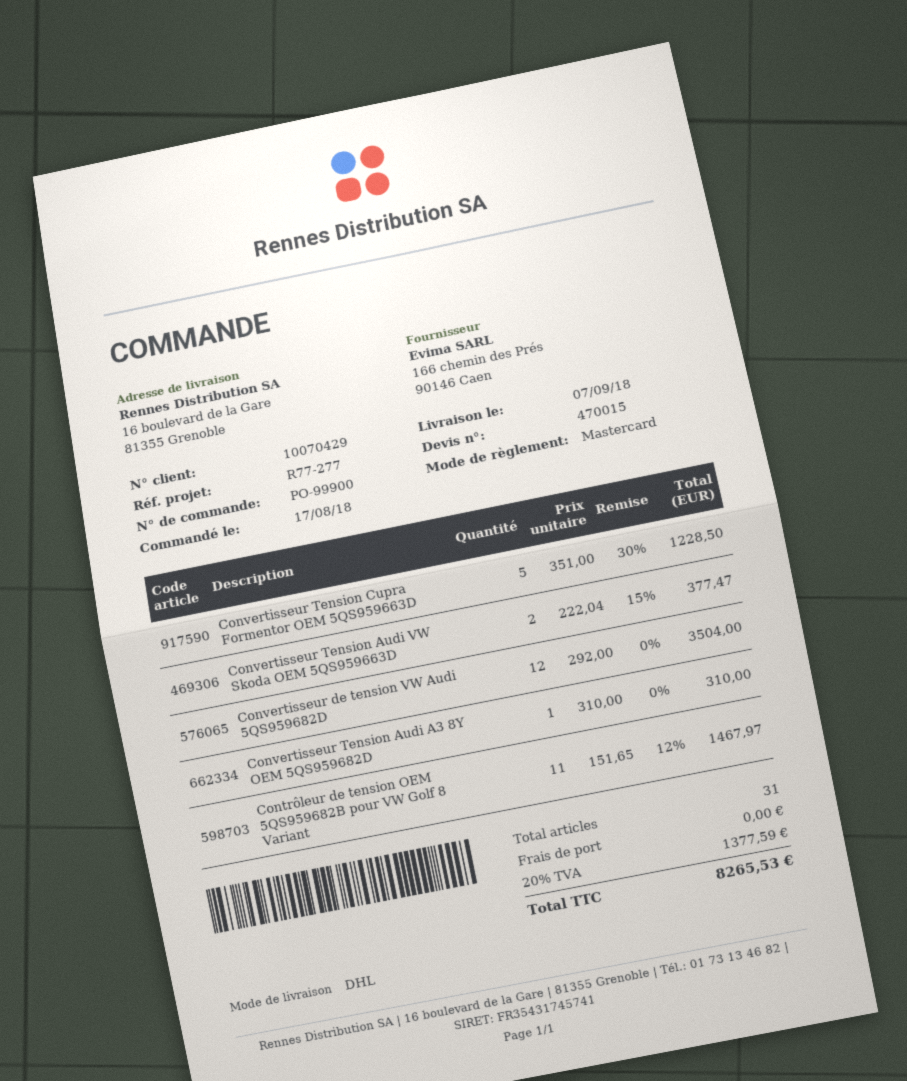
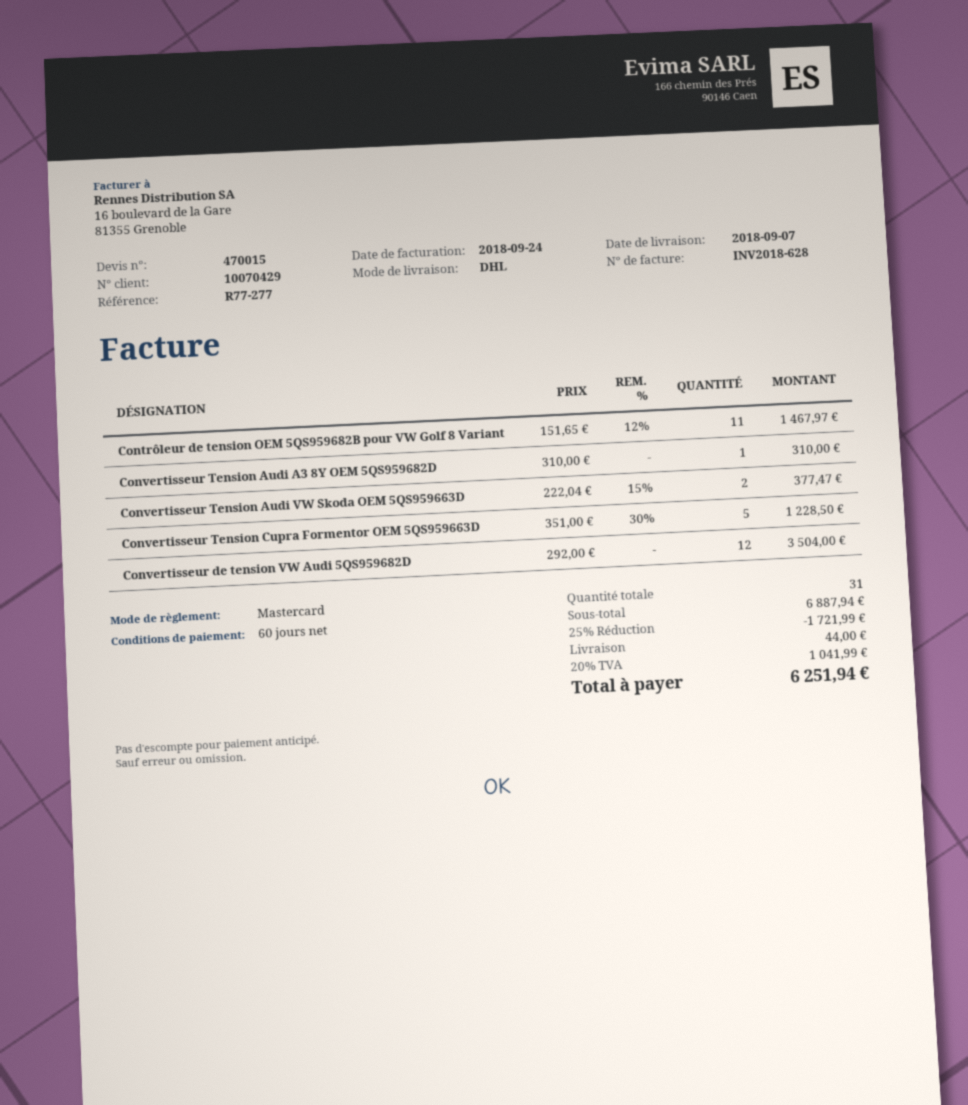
discount: none -> 25% = 1721.99
shipping: 0.00 -> 44.00
tax: 20% = 1377.59 -> 20% = 1041.99
total: 8265.53 -> 6251.94

